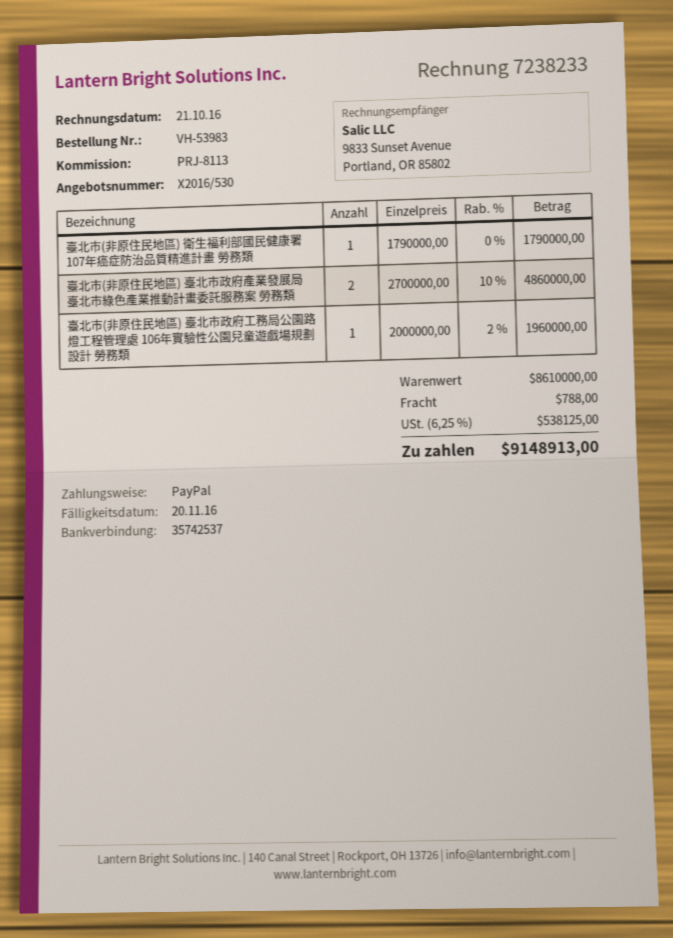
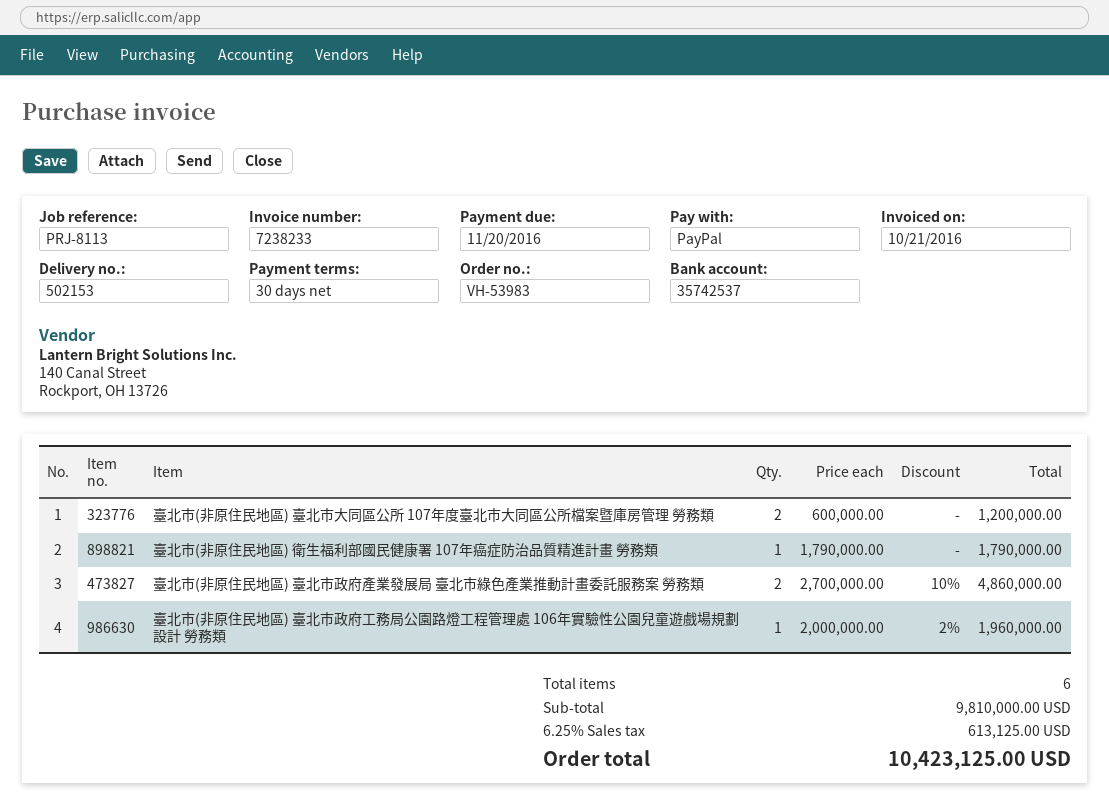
臺北市(非原住民地區) 臺北市大同區公所 107年度臺北市大同區公所檔案暨庫房管理 勞務類: none -> 2 x 600000.00 = 1200000.00
subtotal: 8610000.00 -> 9810000.00
shipping: 788.00 -> none
tax: 6.25% = 538125.00 -> 6.25% = 613125.00
total: 9148913.00 -> 10423125.00

